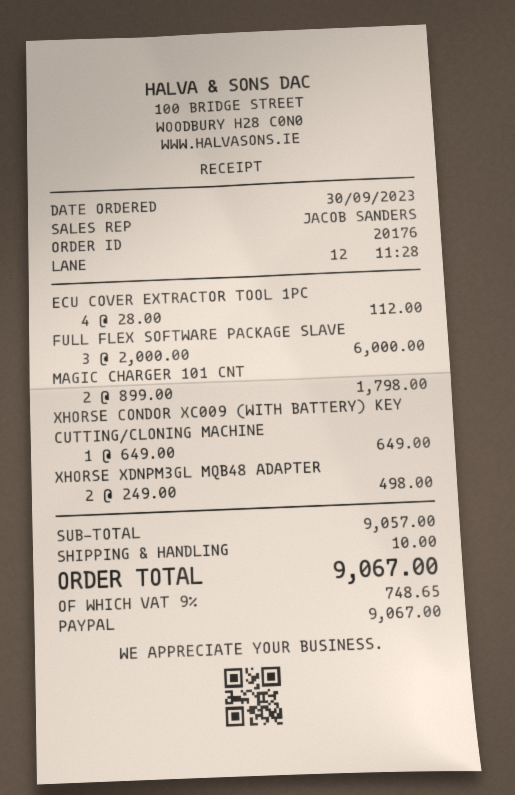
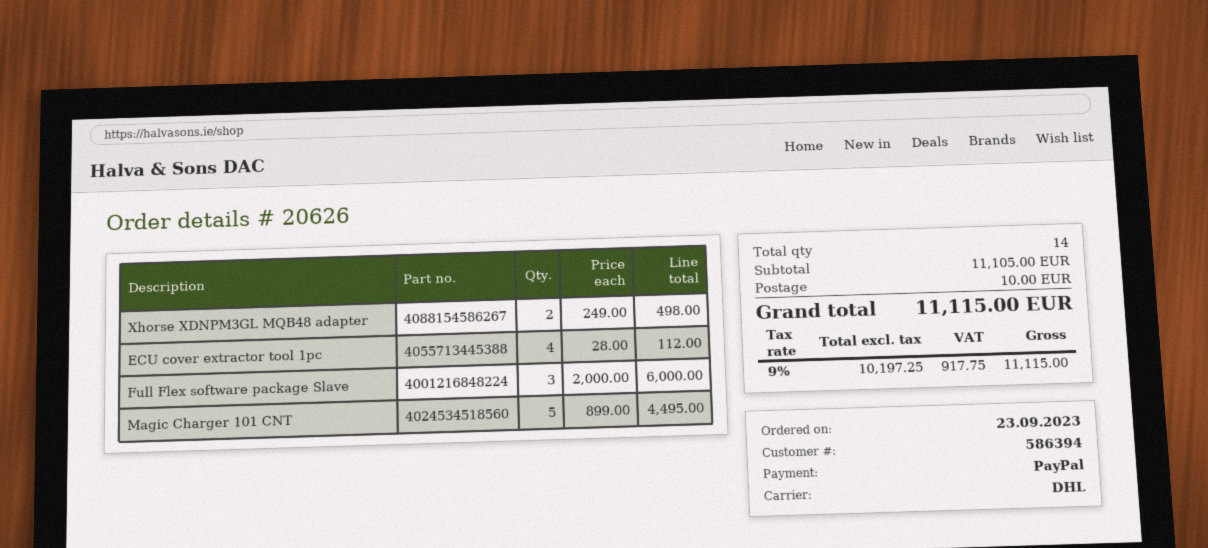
order number: 20176 -> 20626
order date: 2023-09-30 -> 2023-09-23
MAGIC CHARGER 101 CNT: 2 x 899.00 = 1798.00 -> 5 x 899.00 = 4495.00
XHORSE CONDOR XC009 (WITH BATTERY) KEY CUTTING/CLONING MACHINE: 1 x 649.00 = 649.00 -> none
subtotal: 9057.00 -> 11105.00
tax: 9% = 748.65 -> 9% = 917.75
total: 9067.00 -> 11115.00

